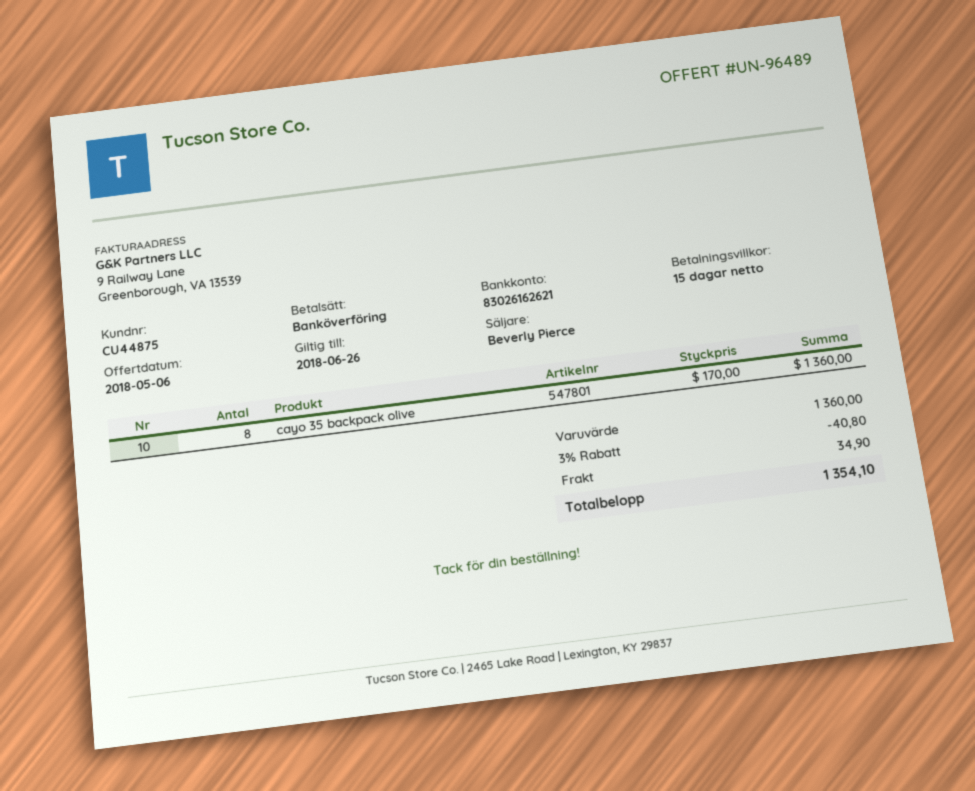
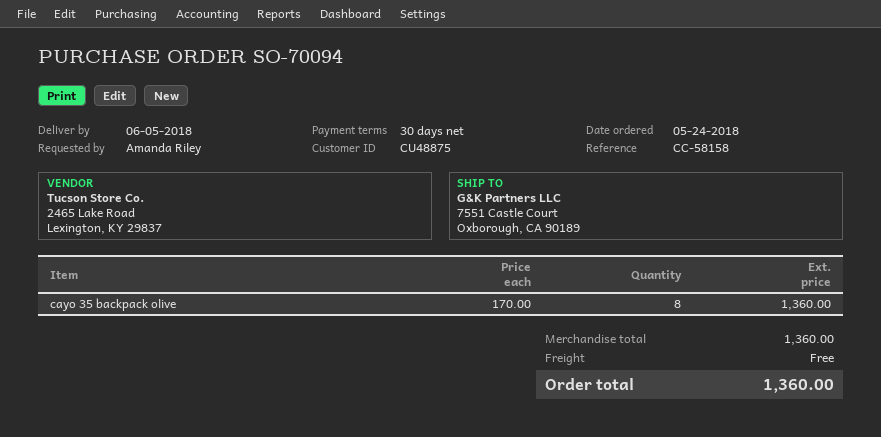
payment terms: 15 days -> 30 days
customer number: CU44875 -> CU48875
discount: 3% = 40.80 -> none
shipping: 34.90 -> 0.00
total: 1354.10 -> 1360.00

